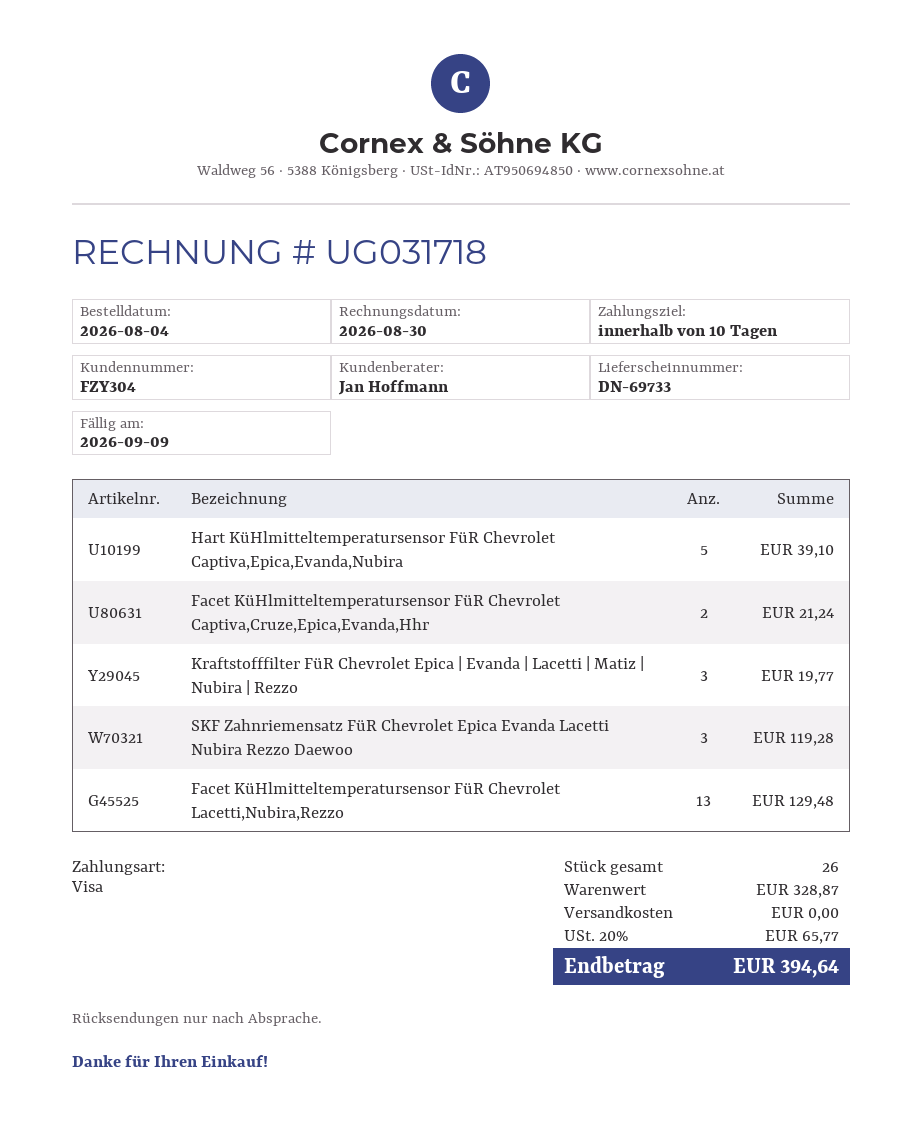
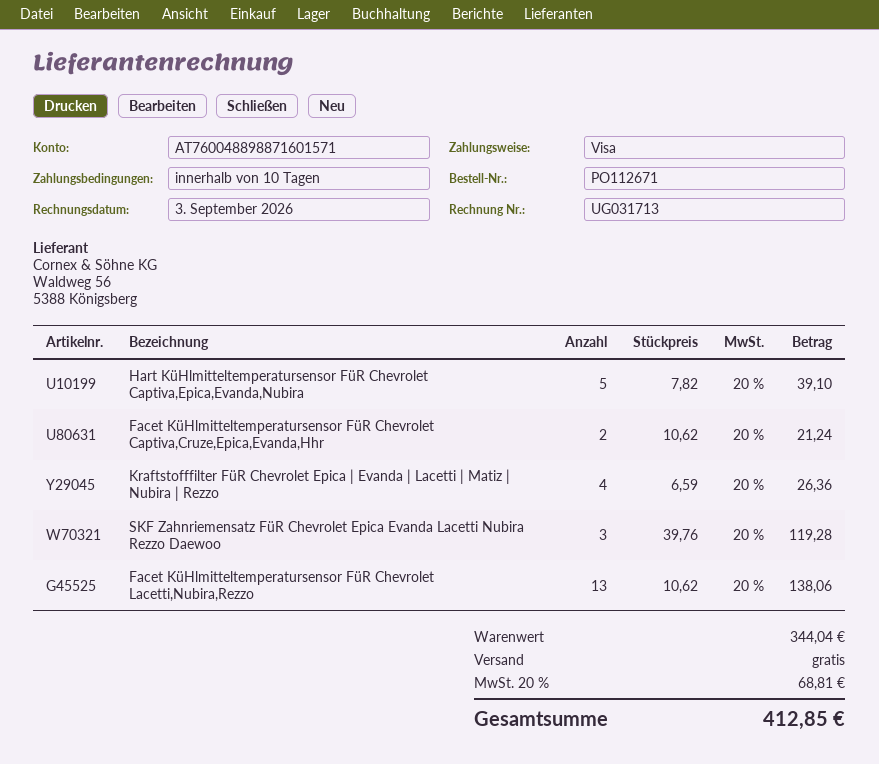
invoice number: UG031718 -> UG031713
invoice date: 2026-08-30 -> 2026-09-03
Kraftstofffilter FüR Chevrolet Epica | Evanda | Lacetti | Matiz | Nubira | Rezzo: 3 for 19.77 -> 4 for 26.36
Facet KüHlmitteltemperatursensor FüR Chevrolet Lacetti,Nubira,Rezzo: 13 for 129.48 -> 13 for 138.06
subtotal: 328.87 -> 344.04
tax: 20% = 65.77 -> 20% = 68.81
total: 394.64 -> 412.85

